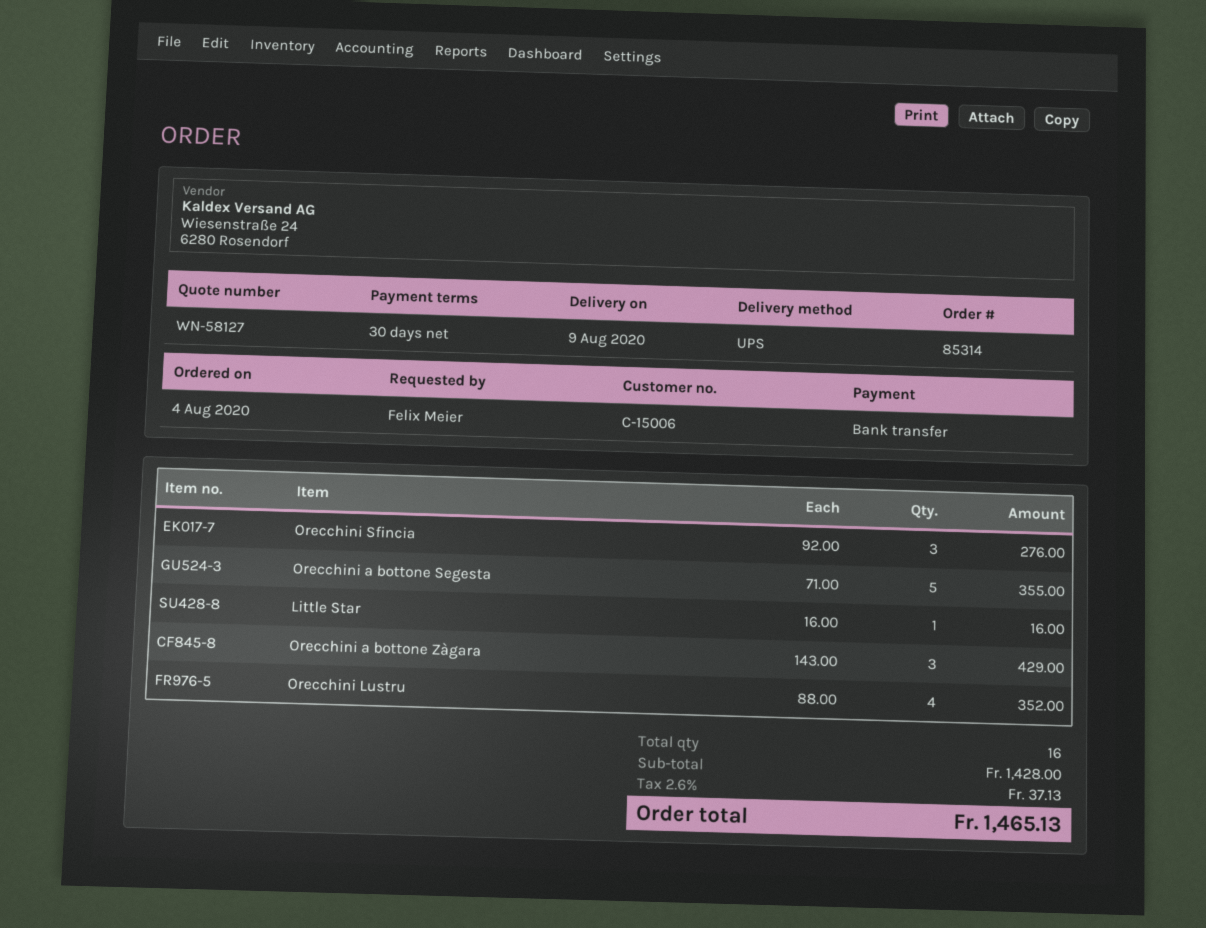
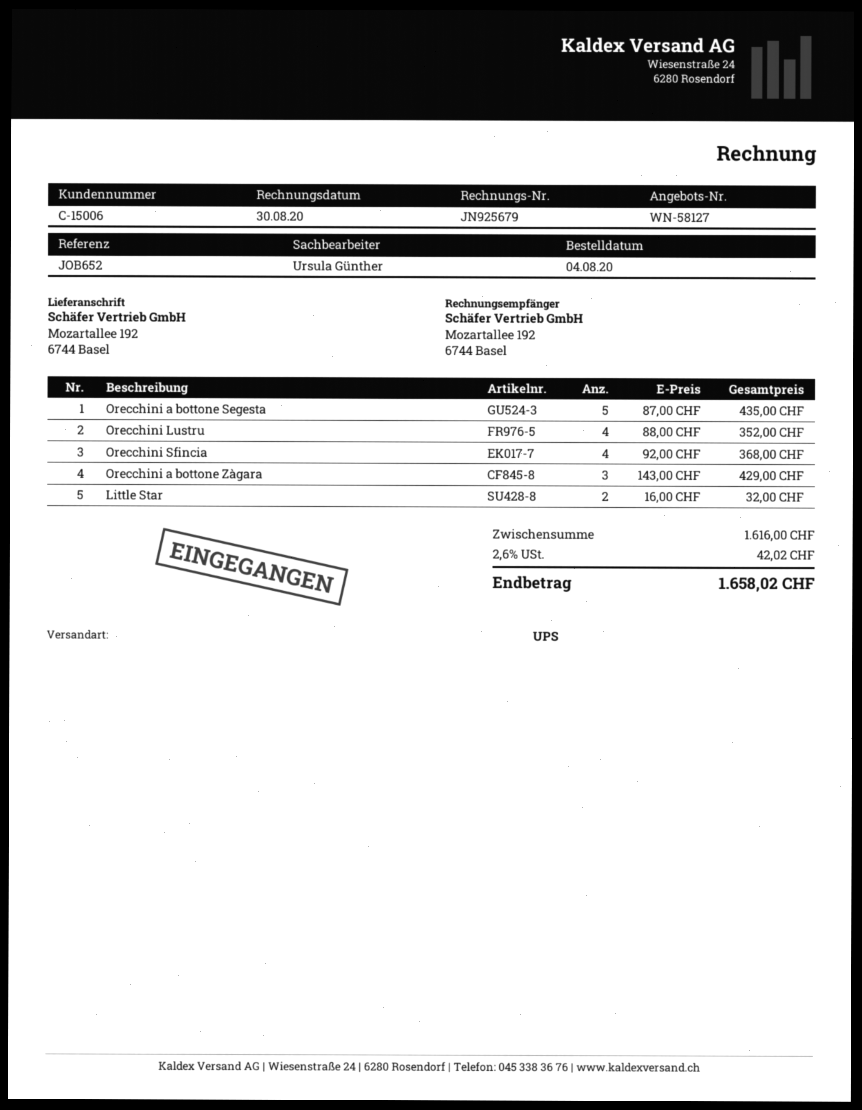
Orecchini Sfincia: 3 x 92.00 = 276.00 -> 4 x 92.00 = 368.00
Orecchini a bottone Segesta: 5 x 71.00 = 355.00 -> 5 x 87.00 = 435.00
Little Star: 1 x 16.00 = 16.00 -> 2 x 16.00 = 32.00
subtotal: 1428.00 -> 1616.00
tax: 2.6% = 37.13 -> 2.6% = 42.02
total: 1465.13 -> 1658.02

